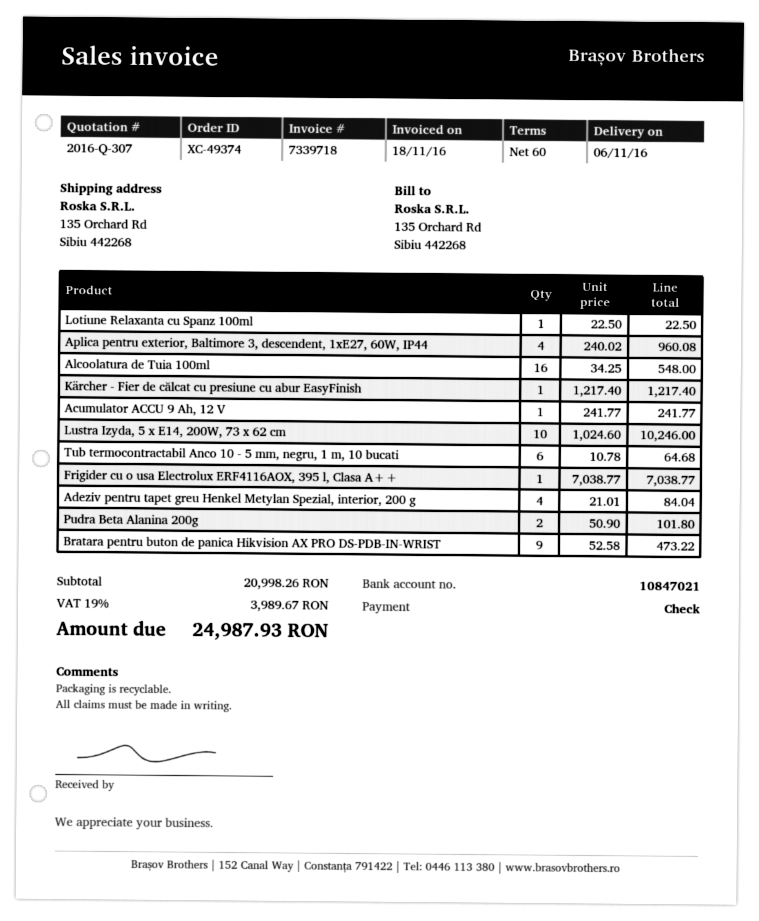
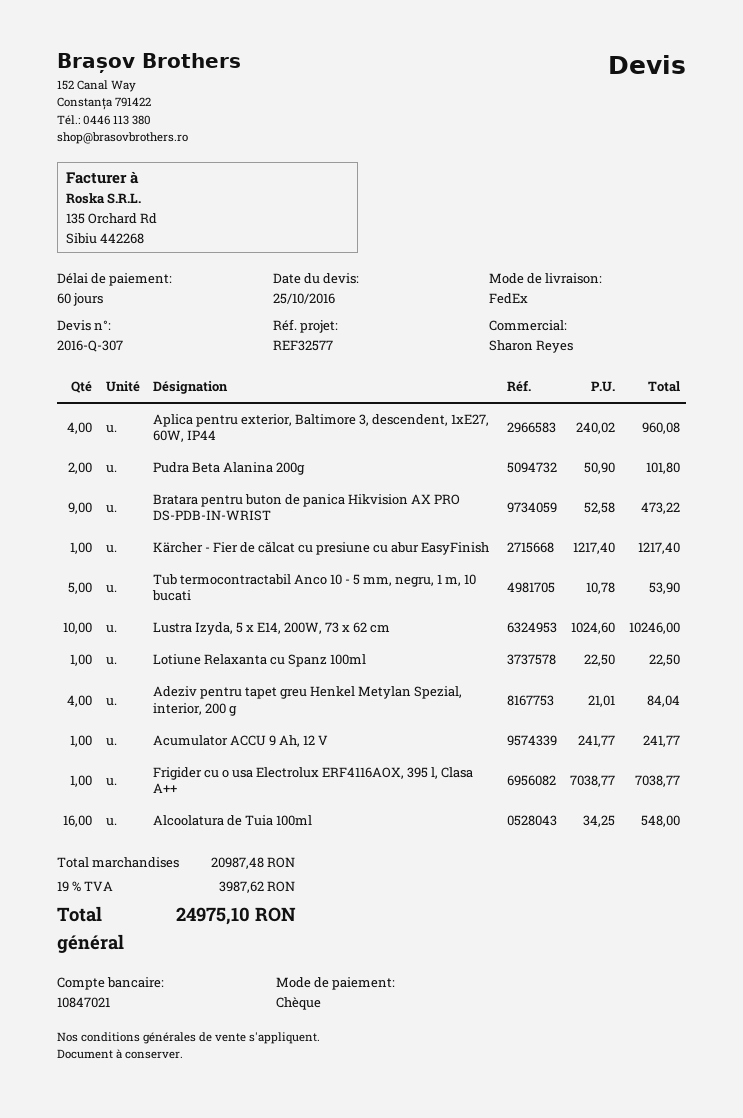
Tub termocontractabil Anco 10 - 5 mm, negru, 1 m, 10 bucati: 6 x 10.78 = 64.68 -> 5 x 10.78 = 53.90
subtotal: 20998.26 -> 20987.48
tax: 19% = 3989.67 -> 19% = 3987.62
total: 24987.93 -> 24975.10

